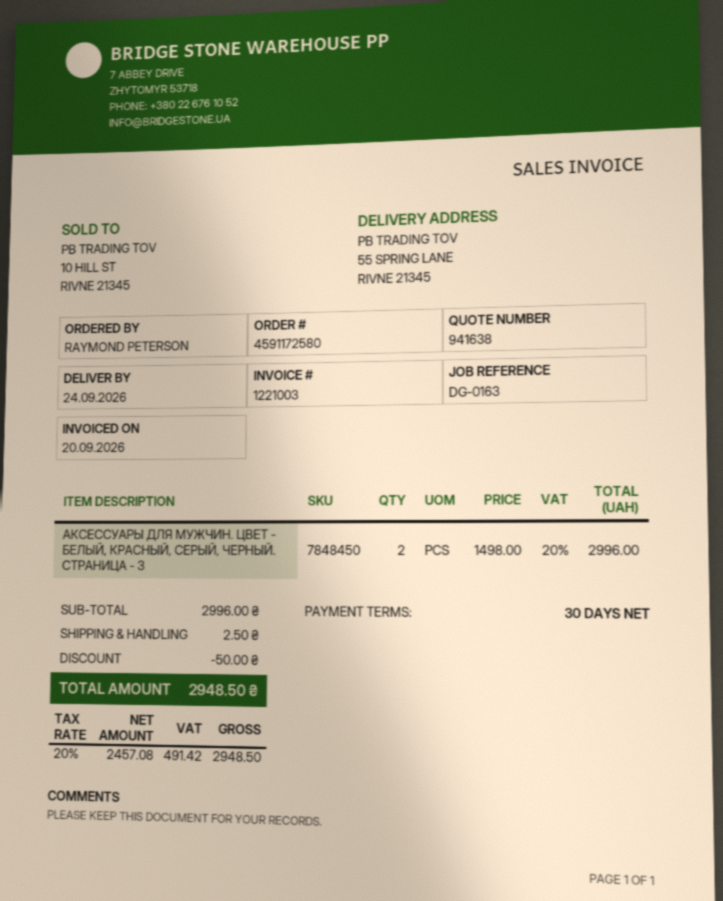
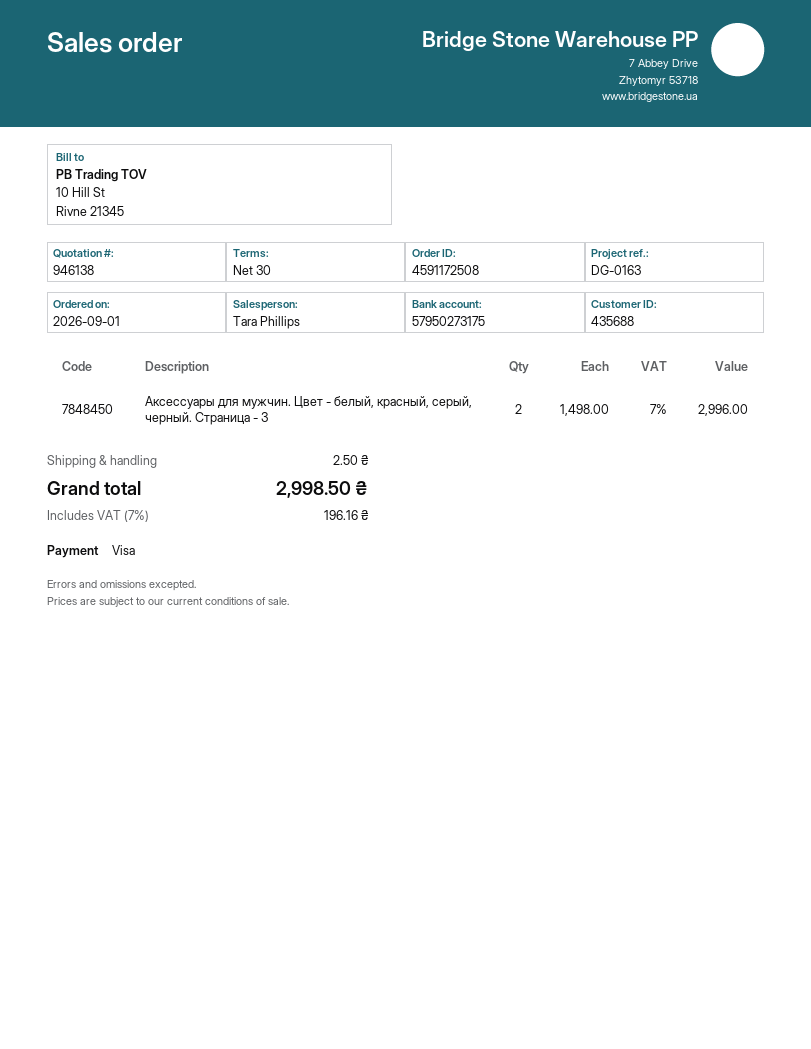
quote number: 941638 -> 946138
order number: 4591172580 -> 4591172508
discount: 50.00 -> none
tax: 20% = 491.42 -> 7% = 196.16
total: 2948.50 -> 2998.50

